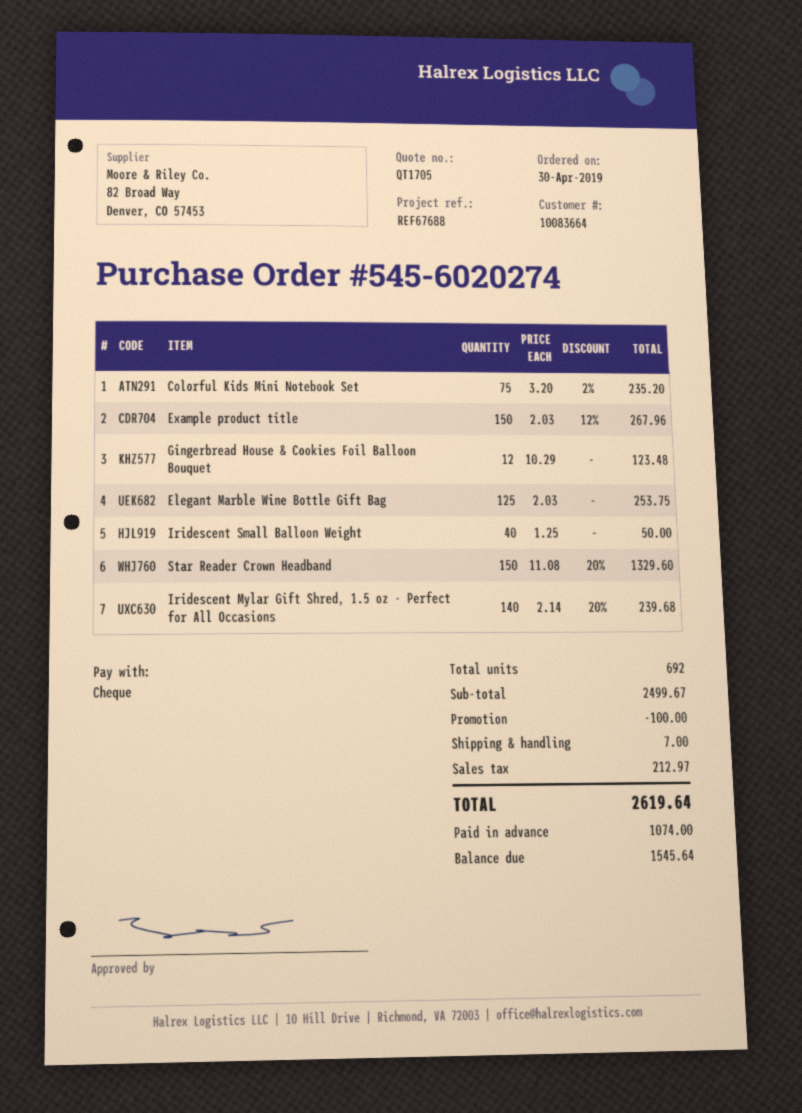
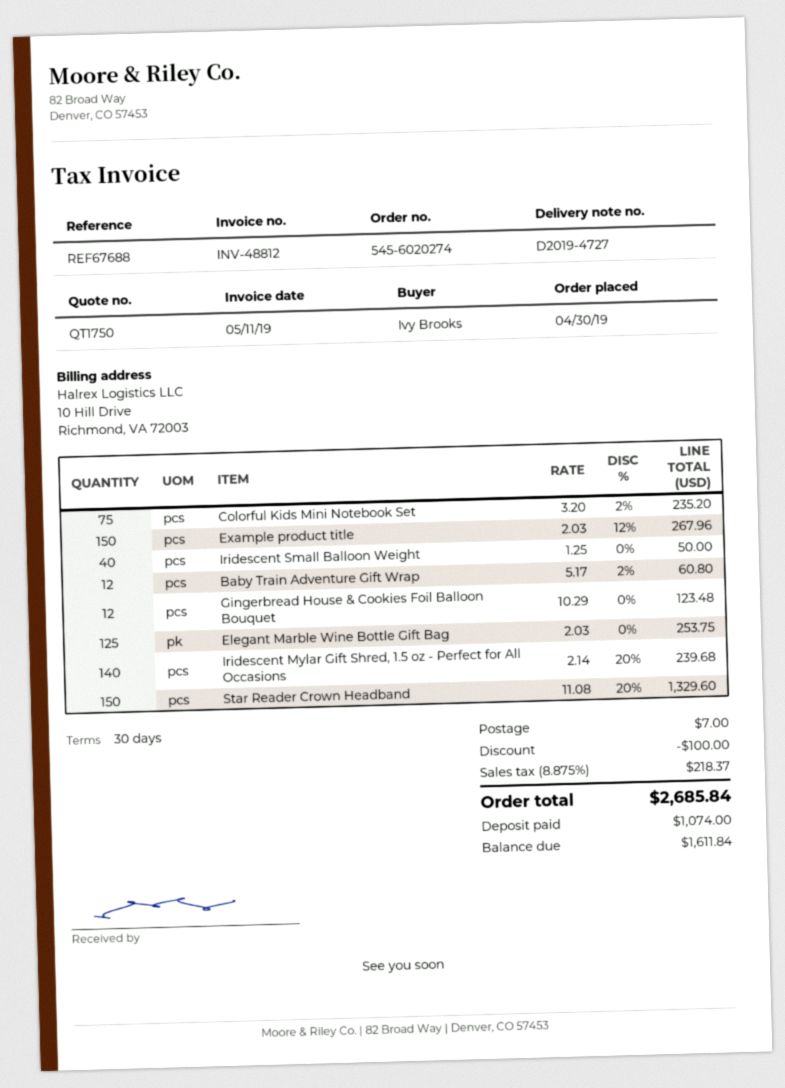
quote number: QT1705 -> QT1750
Baby Train Adventure Gift Wrap: none -> 12 x 5.17 - 2% = 60.80
tax: 212.97 -> 218.37
total: 2619.64 -> 2685.84
balance: 1545.64 -> 1611.84

